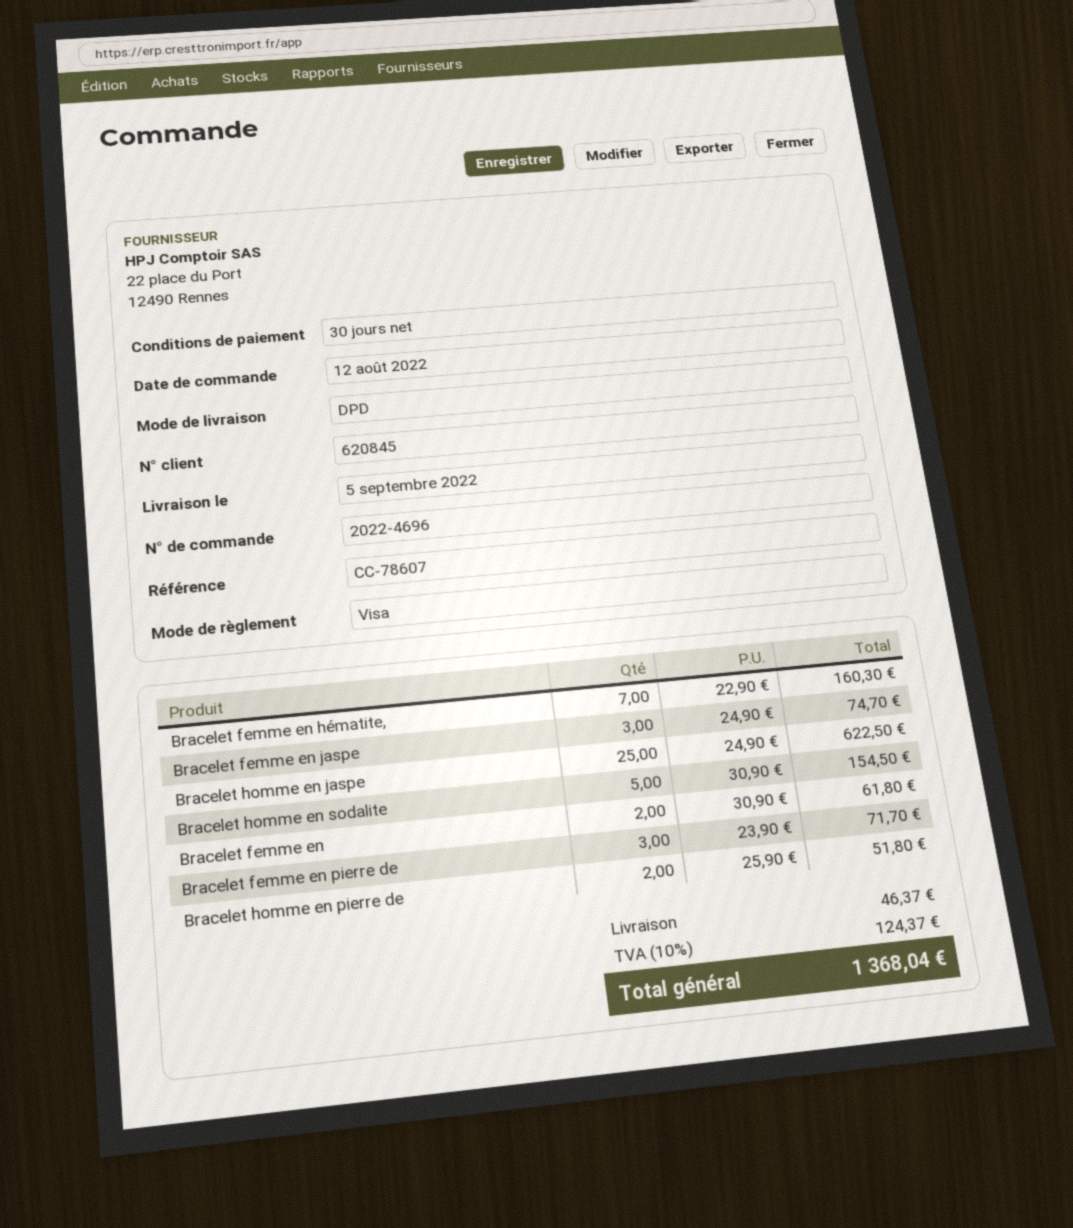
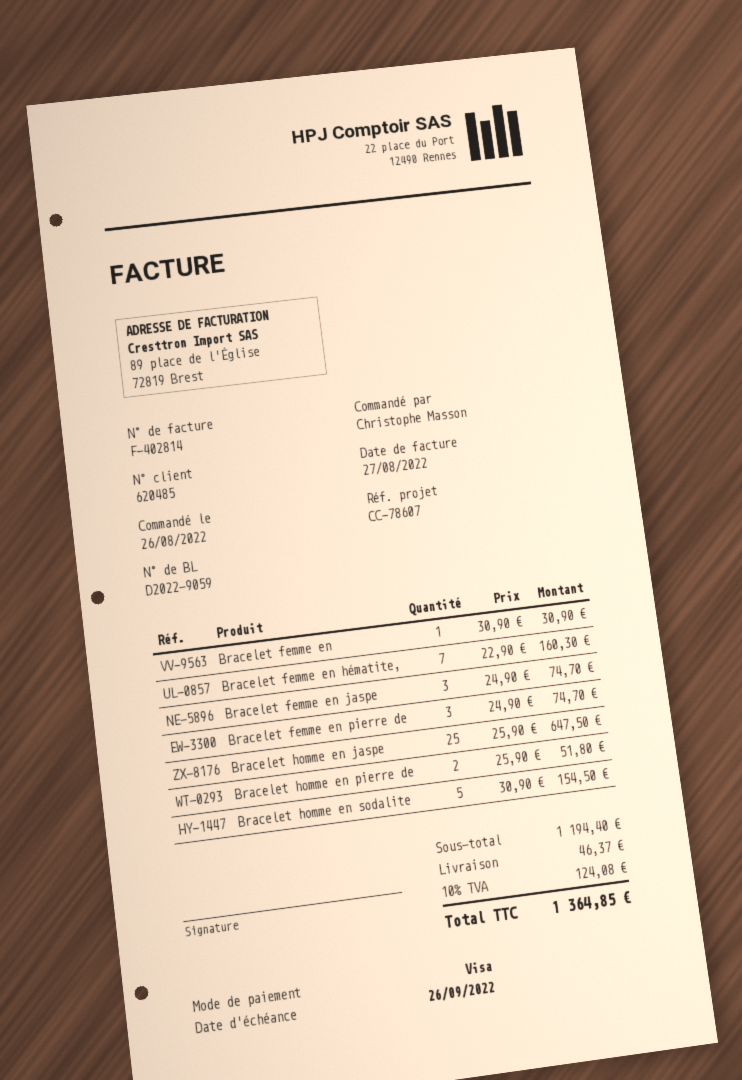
order date: 2022-08-12 -> 2022-08-26
customer number: 620845 -> 620485
Bracelet homme en jaspe: 25 x 24.90 = 622.50 -> 25 x 25.90 = 647.50
Bracelet femme en: 2 x 30.90 = 61.80 -> 1 x 30.90 = 30.90
Bracelet femme en pierre de: 3 x 23.90 = 71.70 -> 3 x 24.90 = 74.70
tax: 10% = 124.37 -> 10% = 124.08
total: 1368.04 -> 1364.85

